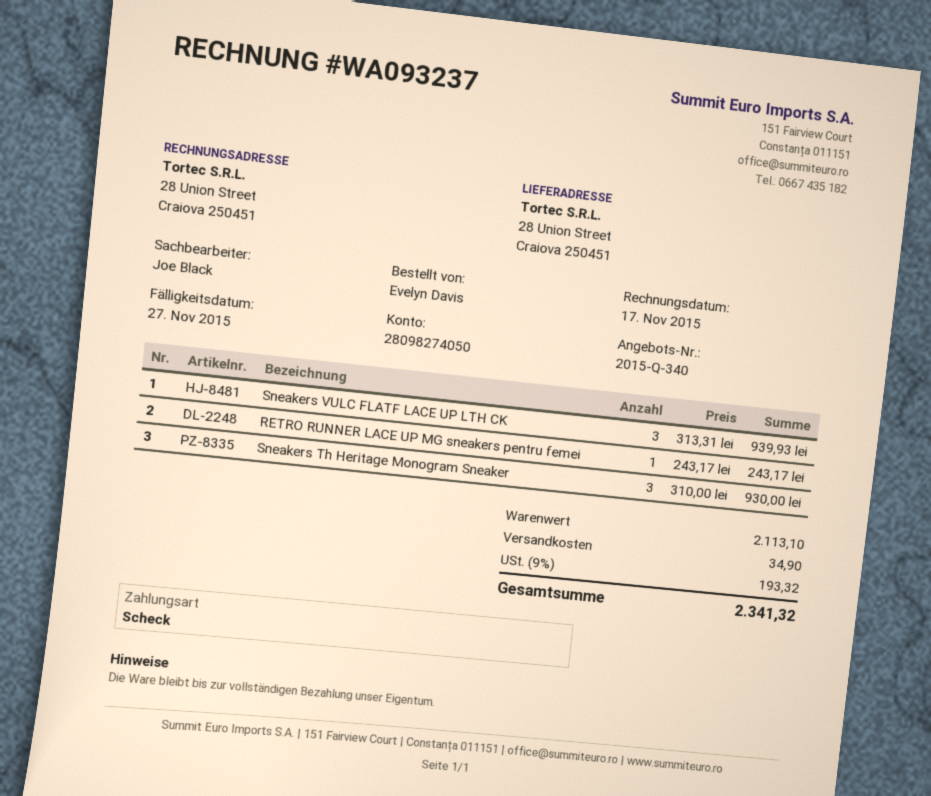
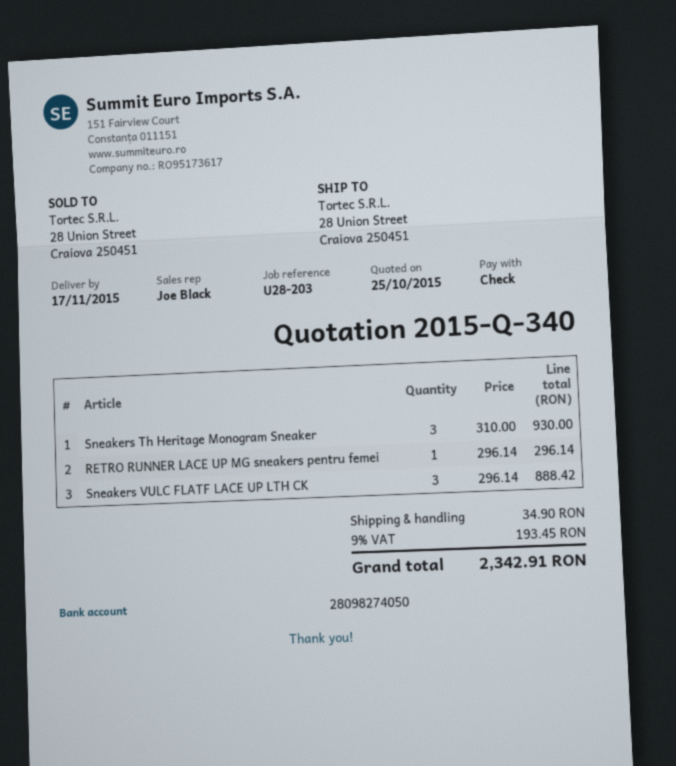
Sneakers VULC FLATF LACE UP LTH CK: 3 x 313.31 = 939.93 -> 3 x 296.14 = 888.42
RETRO RUNNER LACE UP MG sneakers pentru femei: 1 x 243.17 = 243.17 -> 1 x 296.14 = 296.14
tax: 9% = 193.32 -> 9% = 193.45
total: 2341.32 -> 2342.91

